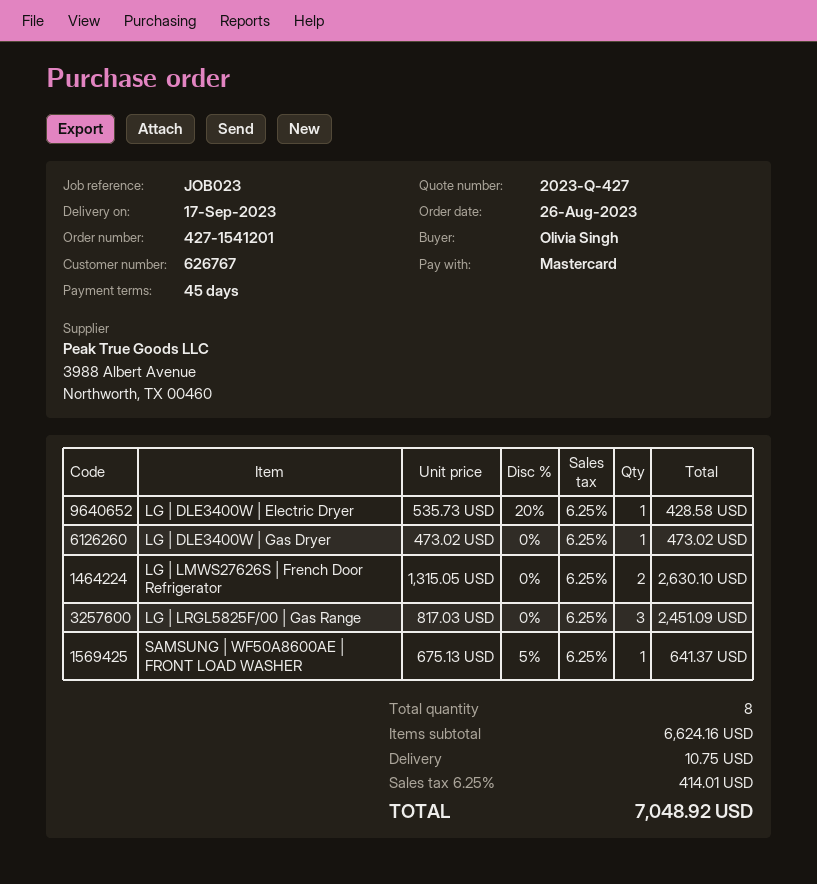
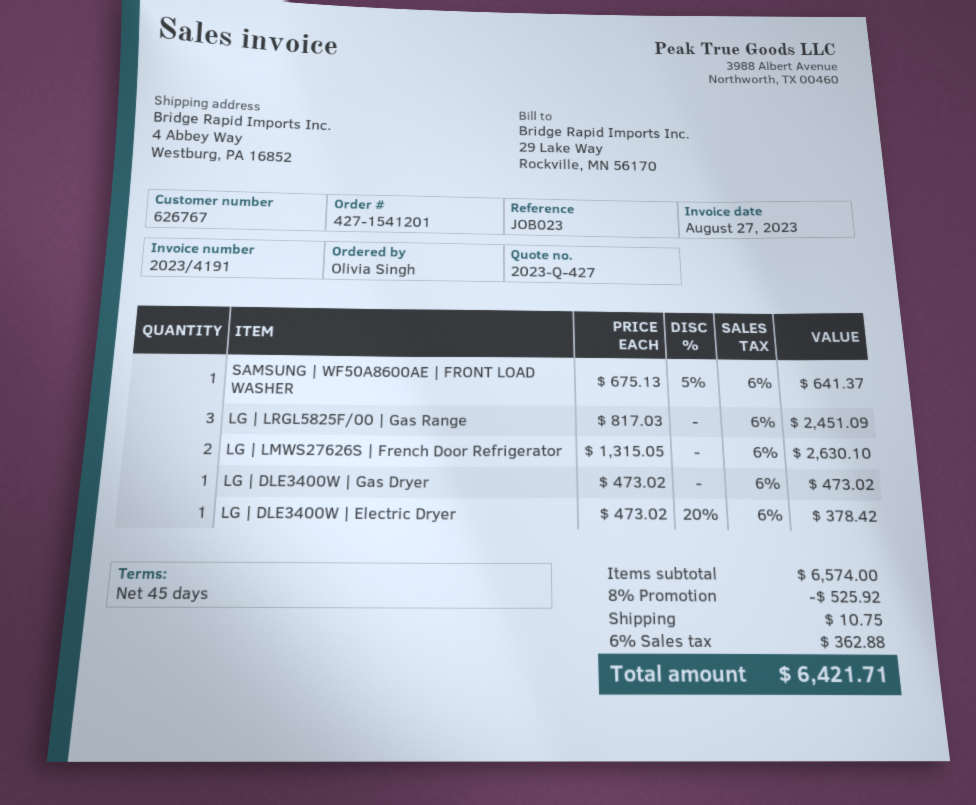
LG | DLE3400W | Electric Dryer: 1 x 535.73 - 20% = 428.58 -> 1 x 473.02 - 20% = 378.42
subtotal: 6624.16 -> 6574.00
discount: none -> 8% = 525.92
tax: 6.25% = 414.01 -> 6% = 362.88
total: 7048.92 -> 6421.71

